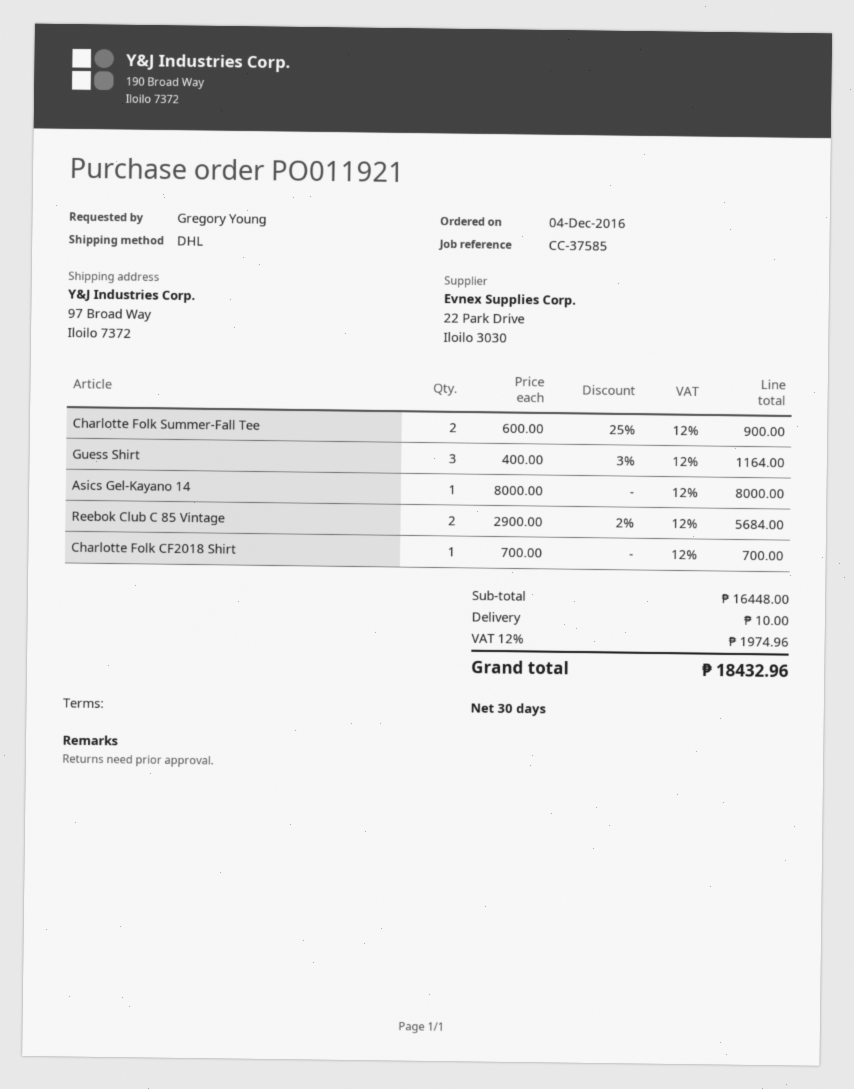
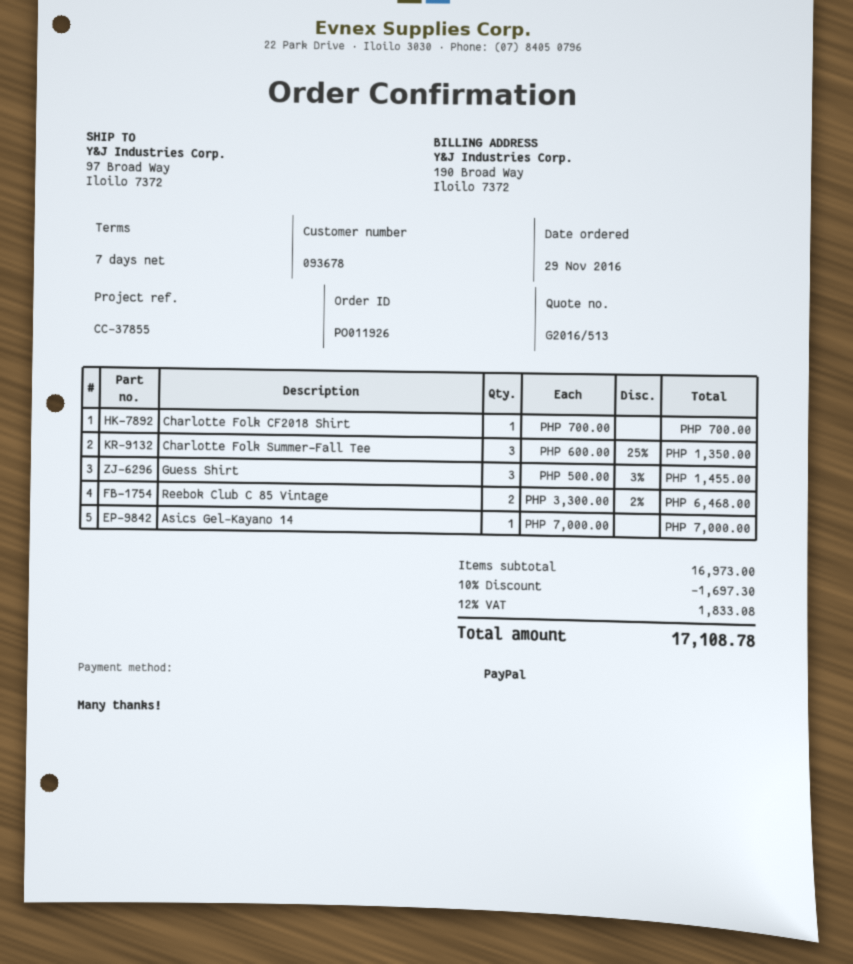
order number: PO011921 -> PO011926
order date: 2016-12-04 -> 2016-11-29
payment terms: 30 days -> 7 days
reference: CC-37585 -> CC-37855
Charlotte Folk Summer-Fall Tee: 2 x 600.00 - 25% = 900.00 -> 3 x 600.00 - 25% = 1350.00
Guess Shirt: 3 x 400.00 - 3% = 1164.00 -> 3 x 500.00 - 3% = 1455.00
Asics Gel-Kayano 14: 1 x 8000.00 = 8000.00 -> 1 x 7000.00 = 7000.00
Reebok Club C 85 Vintage: 2 x 2900.00 - 2% = 5684.00 -> 2 x 3300.00 - 2% = 6468.00
subtotal: 16448.00 -> 16973.00
discount: none -> 10% = 1697.30
shipping: 10.00 -> none
tax: 12% = 1974.96 -> 12% = 1833.08
total: 18432.96 -> 17108.78

